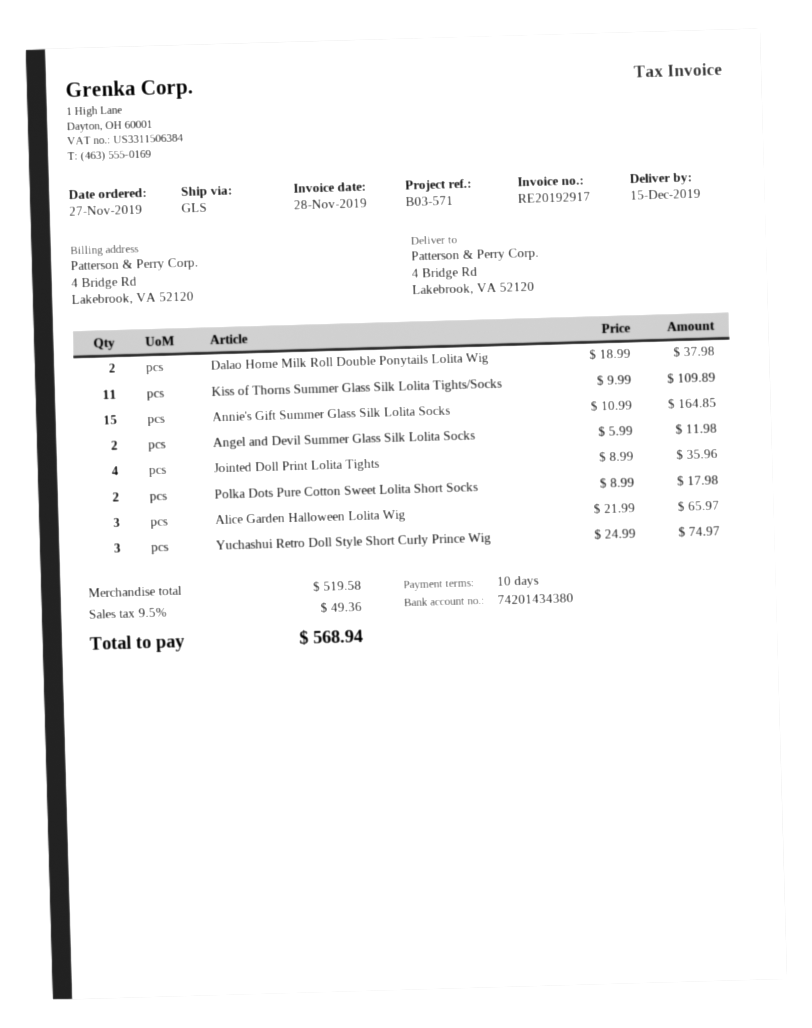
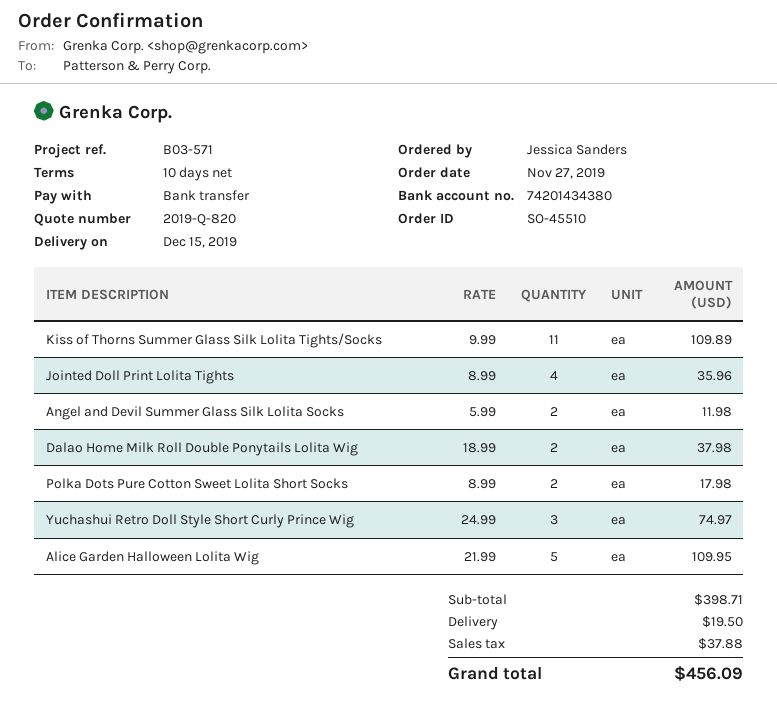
Annie's Gift Summer Glass Silk Lolita Socks: 15 x 10.99 = 164.85 -> none
Alice Garden Halloween Lolita Wig: 3 x 21.99 = 65.97 -> 5 x 21.99 = 109.95
subtotal: 519.58 -> 398.71
shipping: none -> 19.50
tax: 49.36 -> 37.88
total: 568.94 -> 456.09

